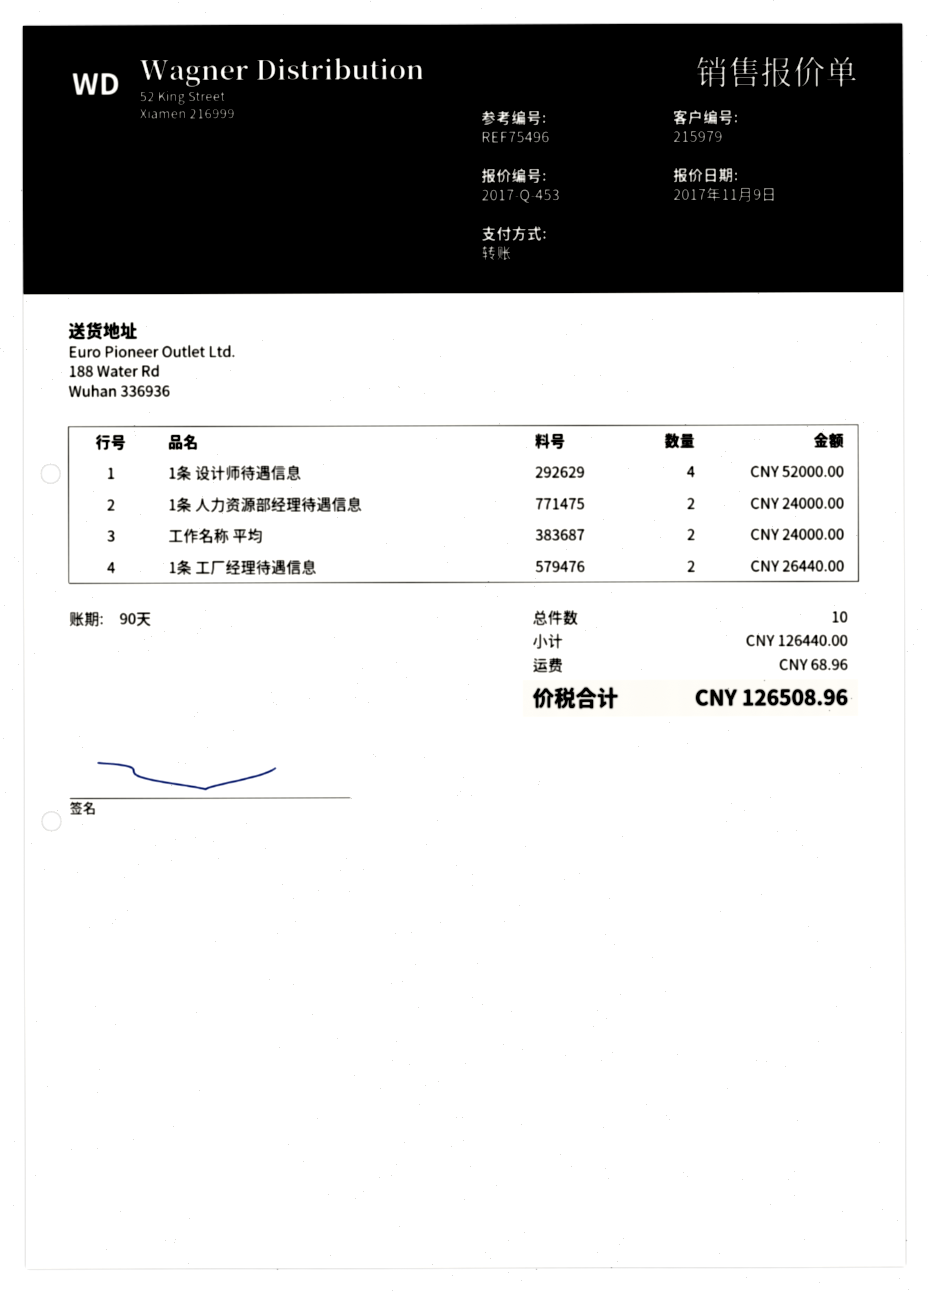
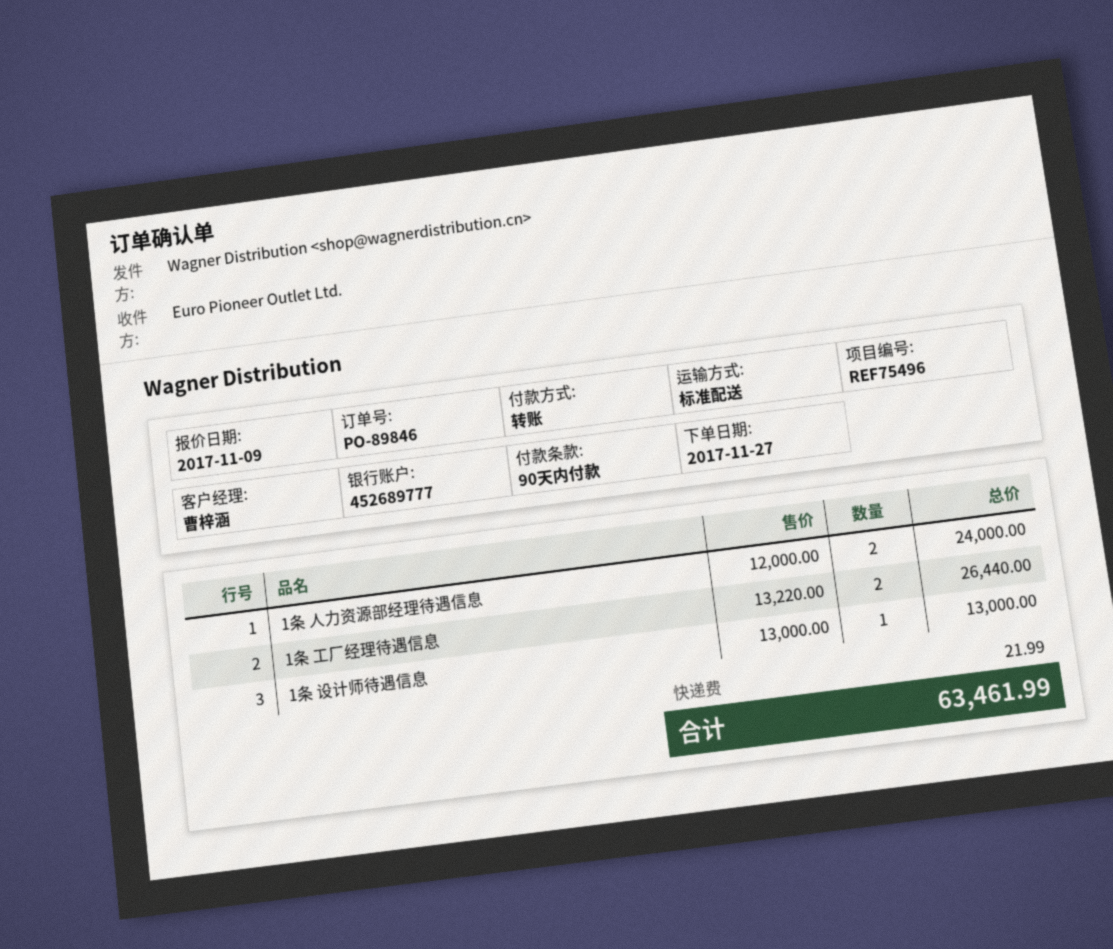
1条 设计师待遇信息: 4 for 52000.00 -> 1 for 13000.00
工作名称 平均: 2 for 24000.00 -> none
shipping: 68.96 -> 21.99
total: 126508.96 -> 63461.99

